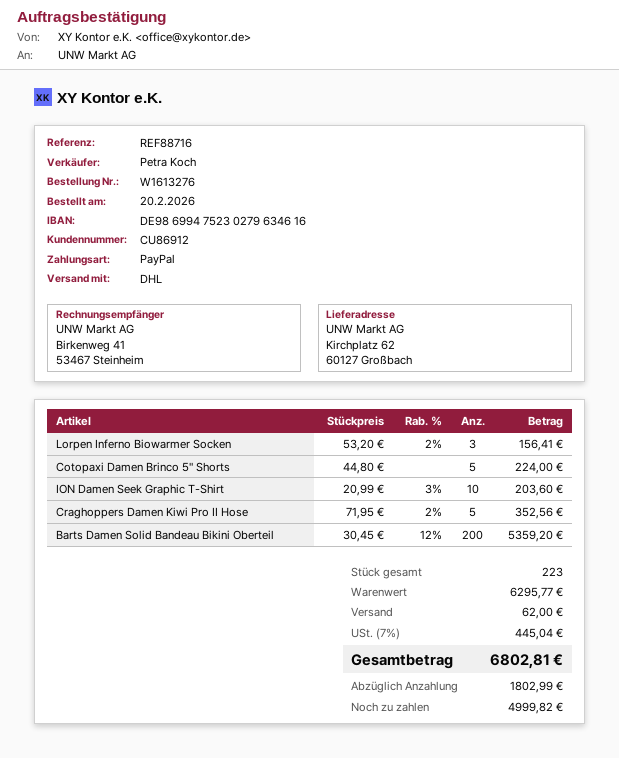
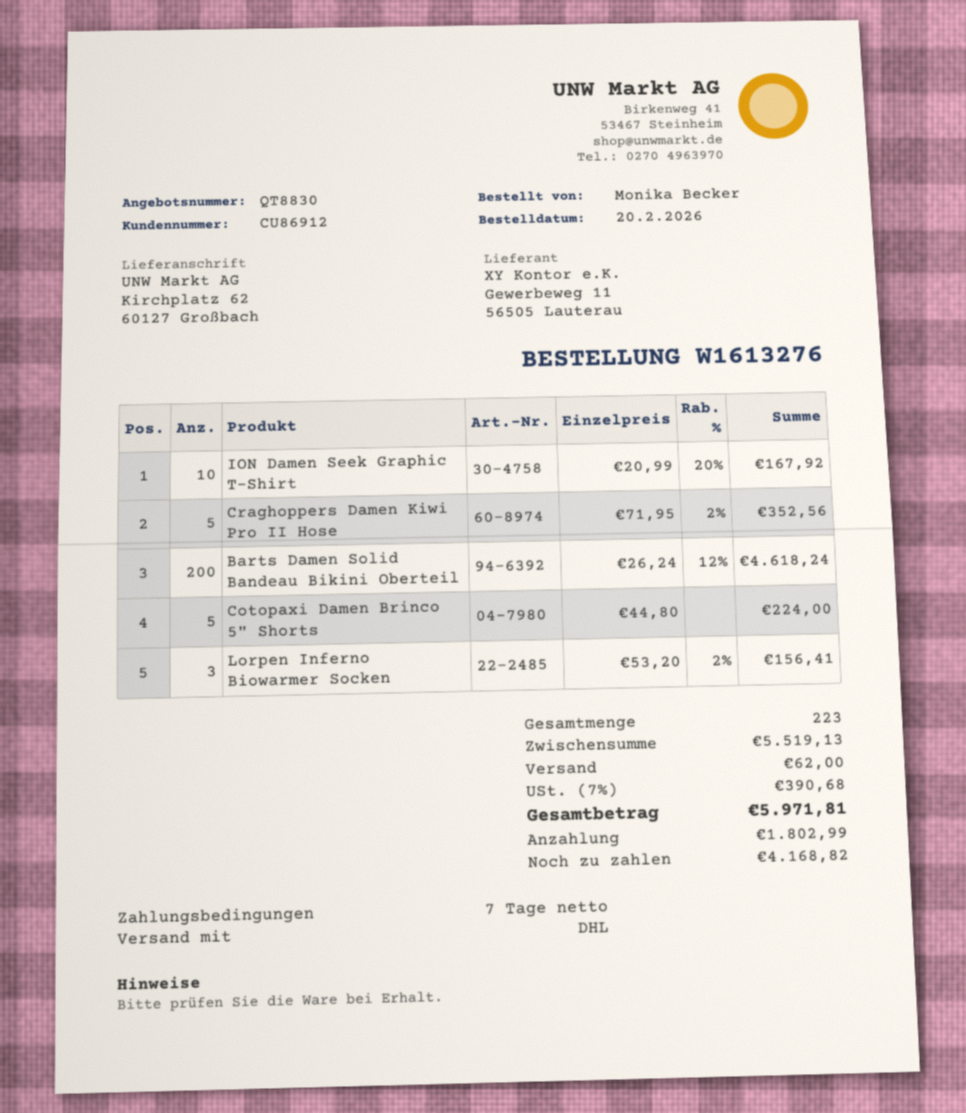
ION Damen Seek Graphic T-Shirt: 10 x 20.99 - 3% = 203.60 -> 10 x 20.99 - 20% = 167.92
Barts Damen Solid Bandeau Bikini Oberteil: 200 x 30.45 - 12% = 5359.20 -> 200 x 26.24 - 12% = 4618.24
subtotal: 6295.77 -> 5519.13
tax: 7% = 445.04 -> 7% = 390.68
total: 6802.81 -> 5971.81
balance: 4999.82 -> 4168.82

